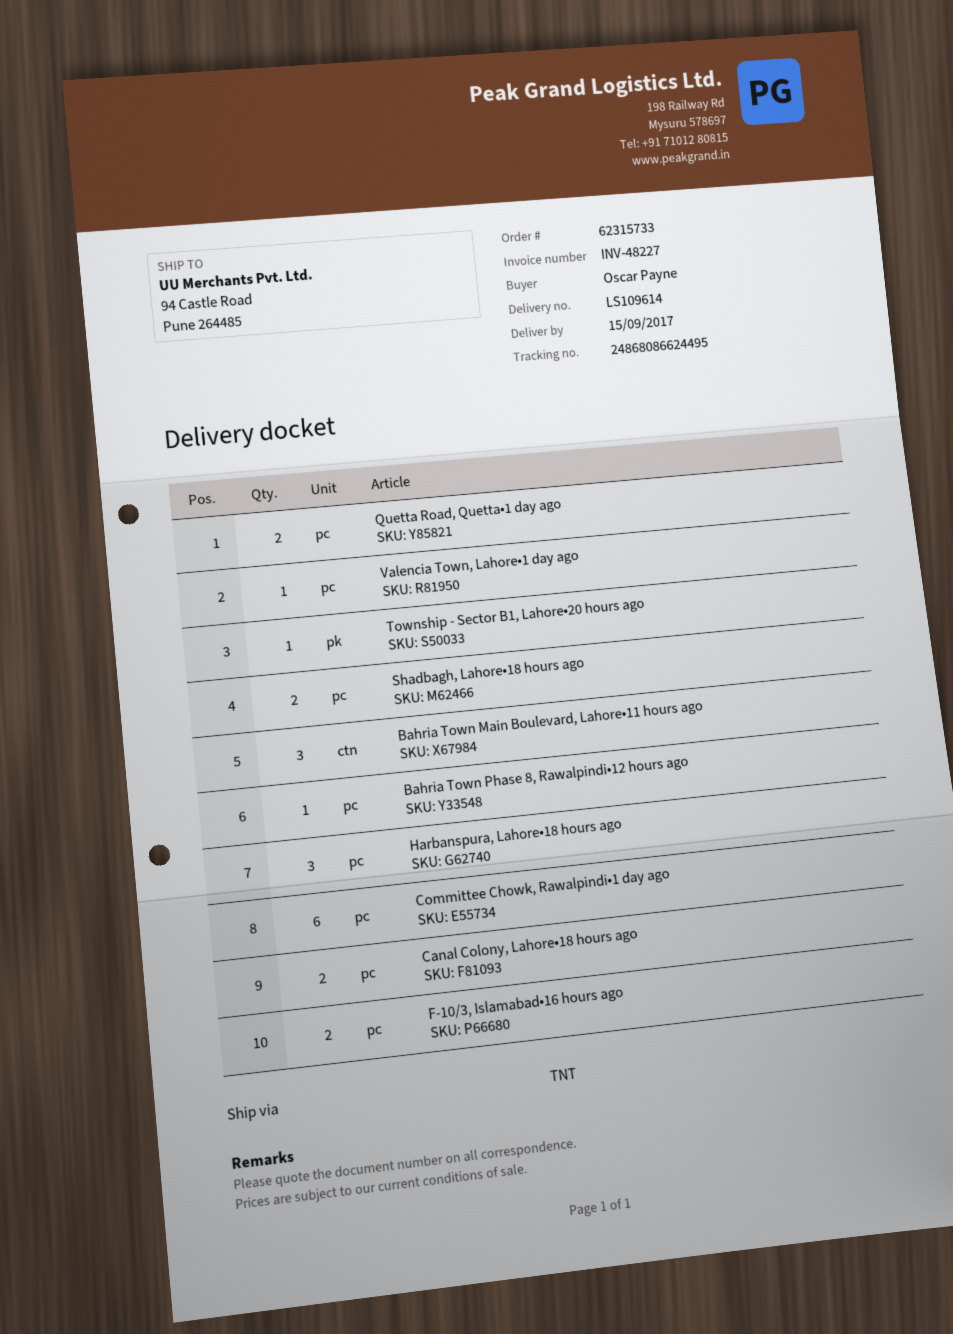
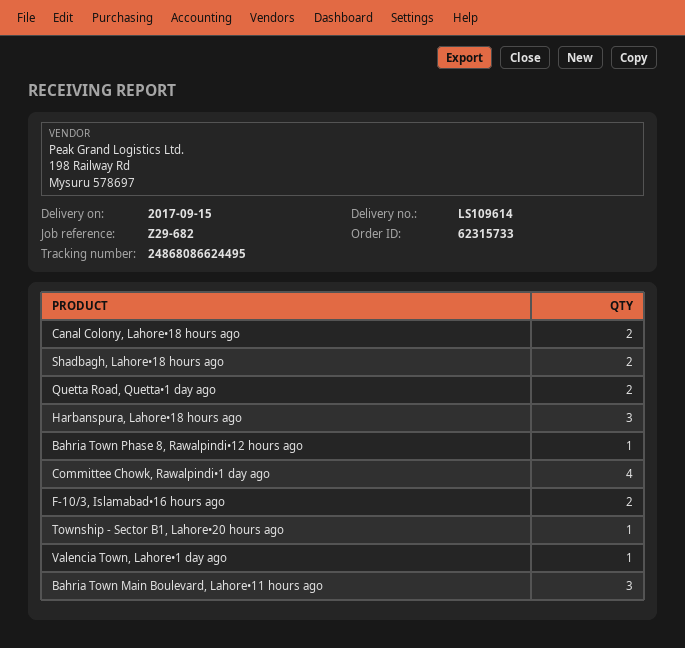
Committee Chowk, Rawalpindi•1 day ago: 6 -> 4

